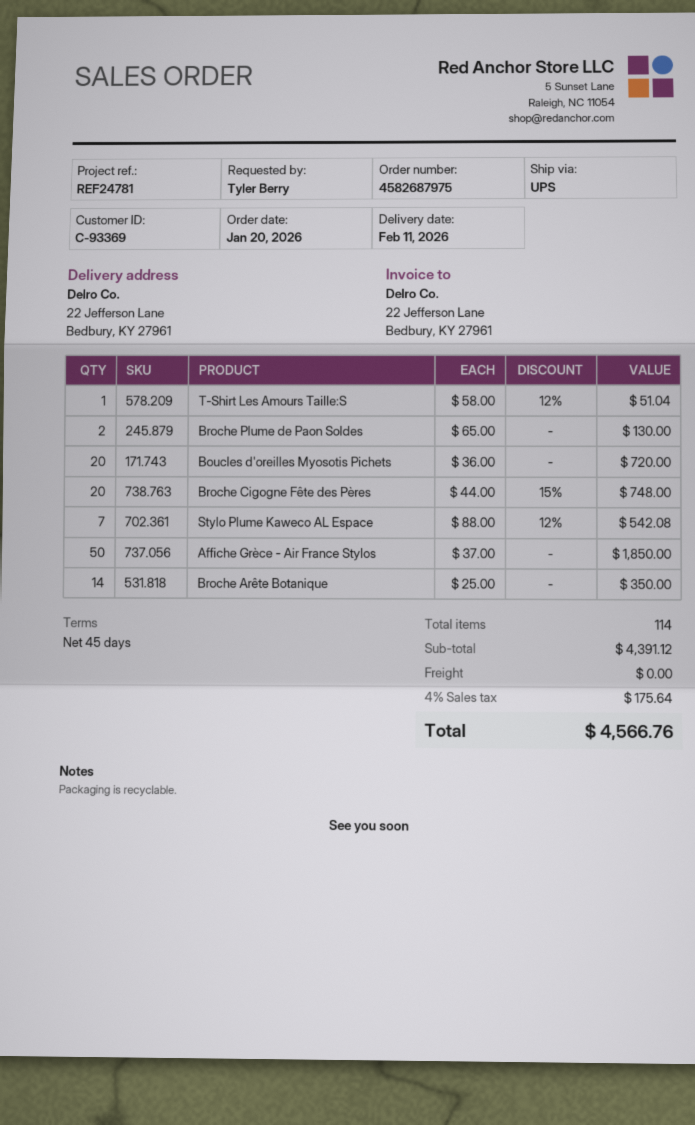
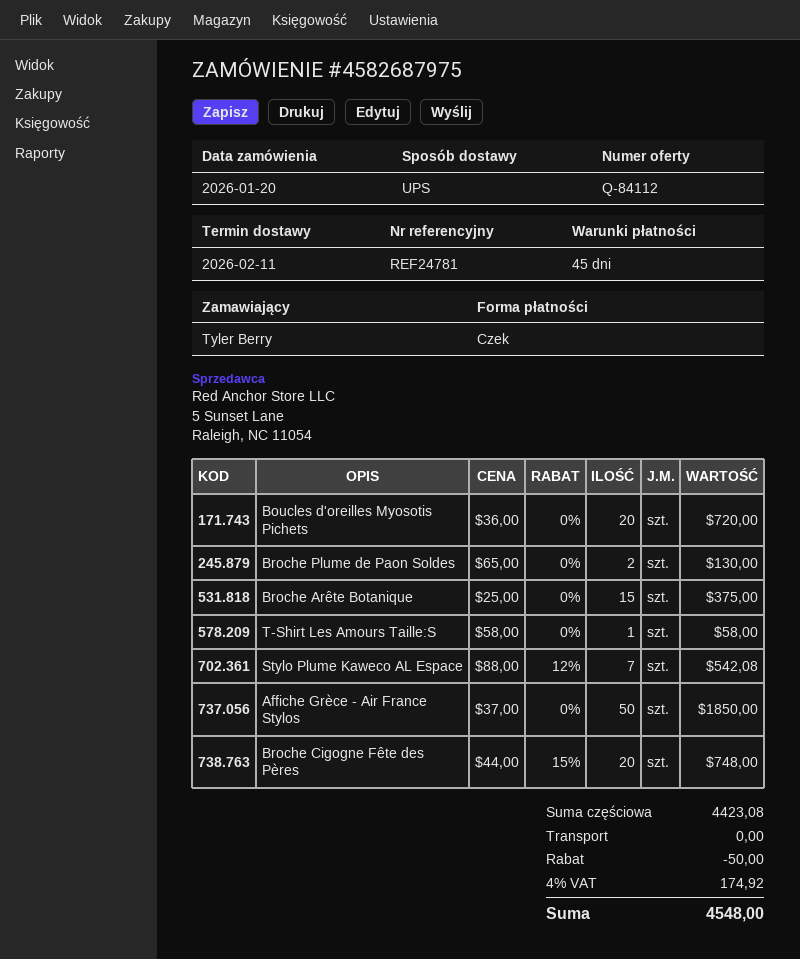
T-Shirt Les Amours Taille:S: 1 x 58.00 - 12% = 51.04 -> 1 x 58.00 = 58.00
Broche Arête Botanique: 14 x 25.00 = 350.00 -> 15 x 25.00 = 375.00
subtotal: 4391.12 -> 4423.08
discount: none -> 50.00
tax: 4% = 175.64 -> 4% = 174.92
total: 4566.76 -> 4548.00

